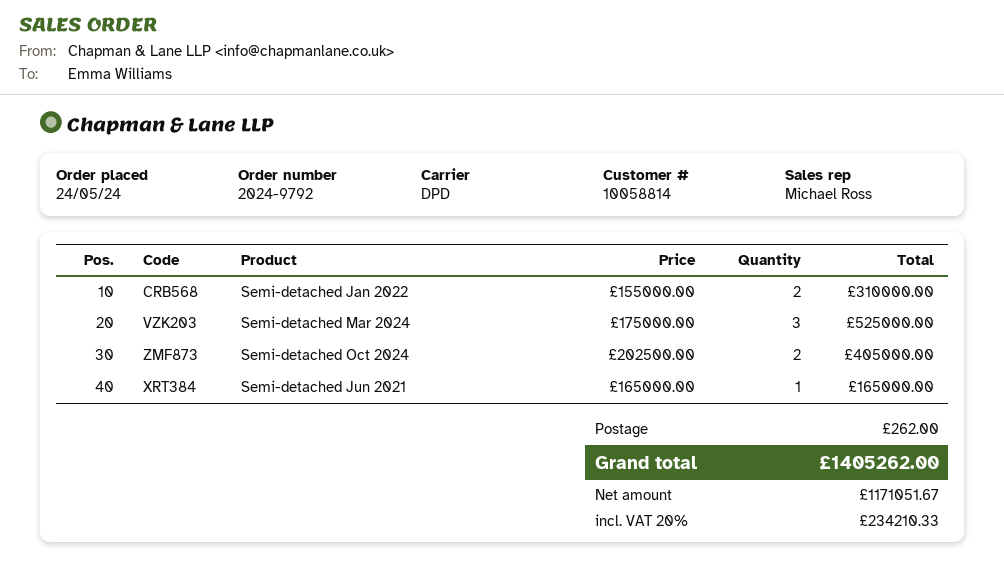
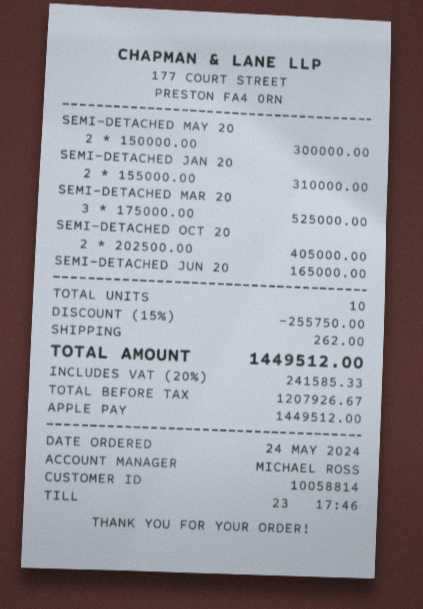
SEMI-DETACHED MAY 20: none -> 2 x 150000.00 = 300000.00
discount: none -> 15% = 255750.00
net: 1171051.67 -> 1207926.67
tax: 20% = 234210.33 -> 20% = 241585.33
total: 1405262.00 -> 1449512.00

